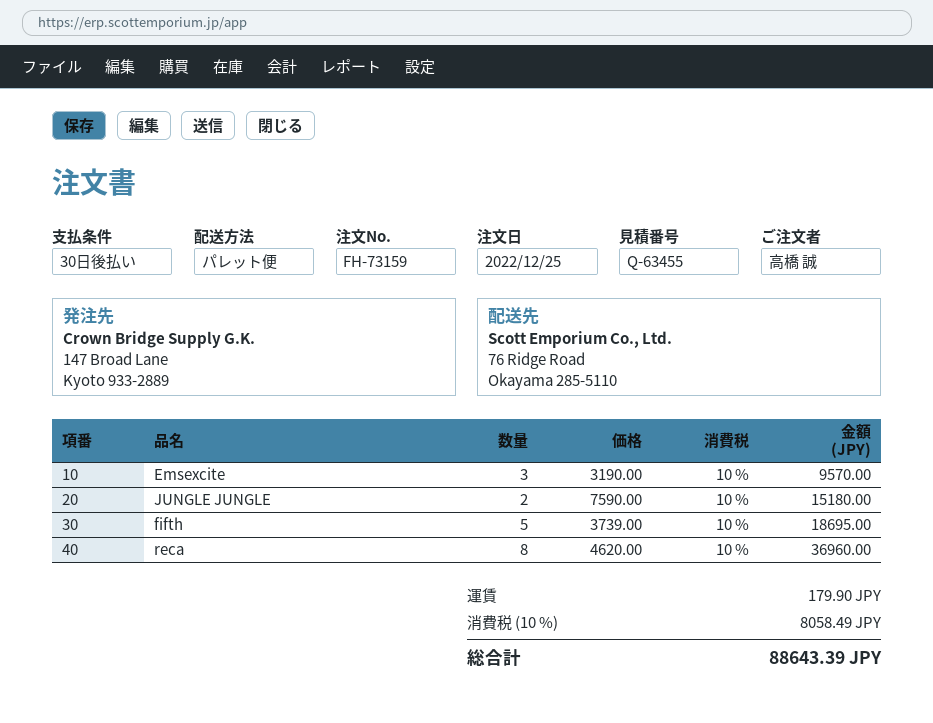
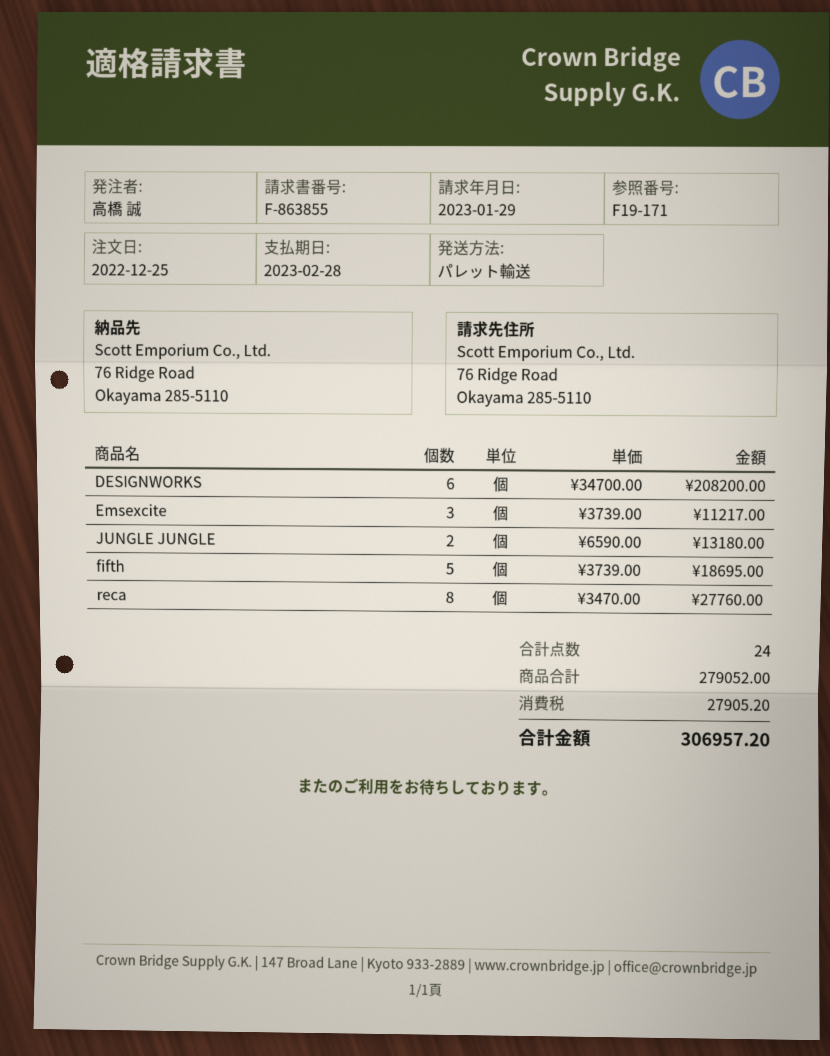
Emsexcite: 3 x 3190.00 = 9570.00 -> 3 x 3739.00 = 11217.00
JUNGLE JUNGLE: 2 x 7590.00 = 15180.00 -> 2 x 6590.00 = 13180.00
reca: 8 x 4620.00 = 36960.00 -> 8 x 3470.00 = 27760.00
DESIGNWORKS: none -> 6 x 34700.00 = 208200.00
shipping: 179.90 -> none
tax: 8058.49 -> 27905.20
total: 88643.39 -> 306957.20

